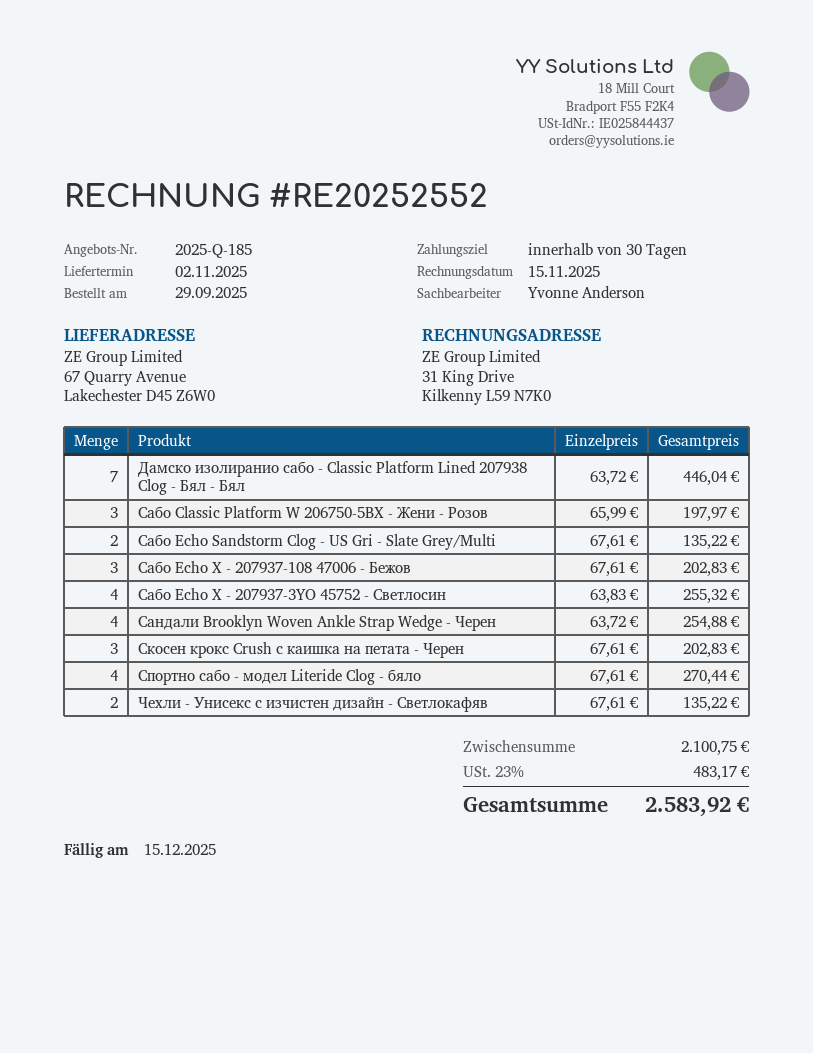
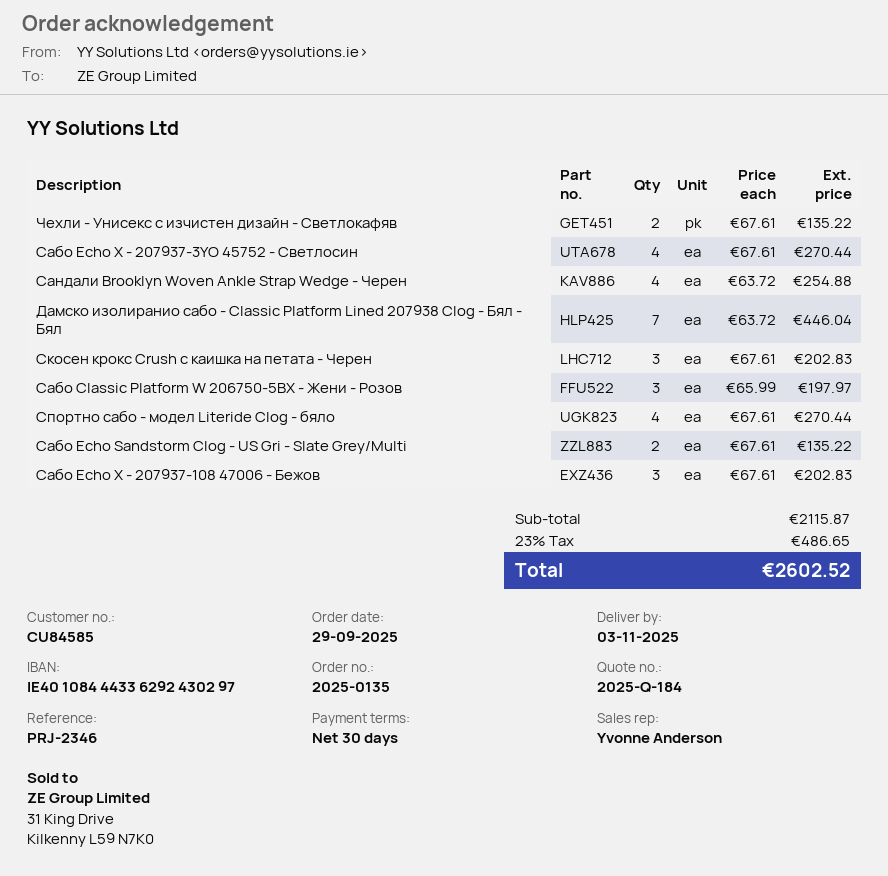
quote number: 2025-Q-185 -> 2025-Q-184
delivery date: 2025-11-02 -> 2025-11-03
Сабо Echo X - 207937-3YO 45752 - Светлосин: 4 x 63.83 = 255.32 -> 4 x 67.61 = 270.44
subtotal: 2100.75 -> 2115.87
tax: 23% = 483.17 -> 23% = 486.65
total: 2583.92 -> 2602.52

